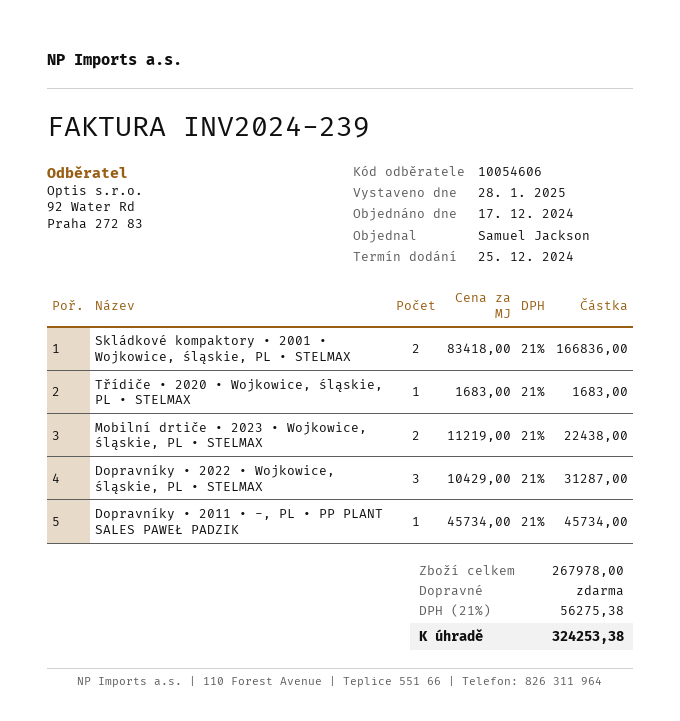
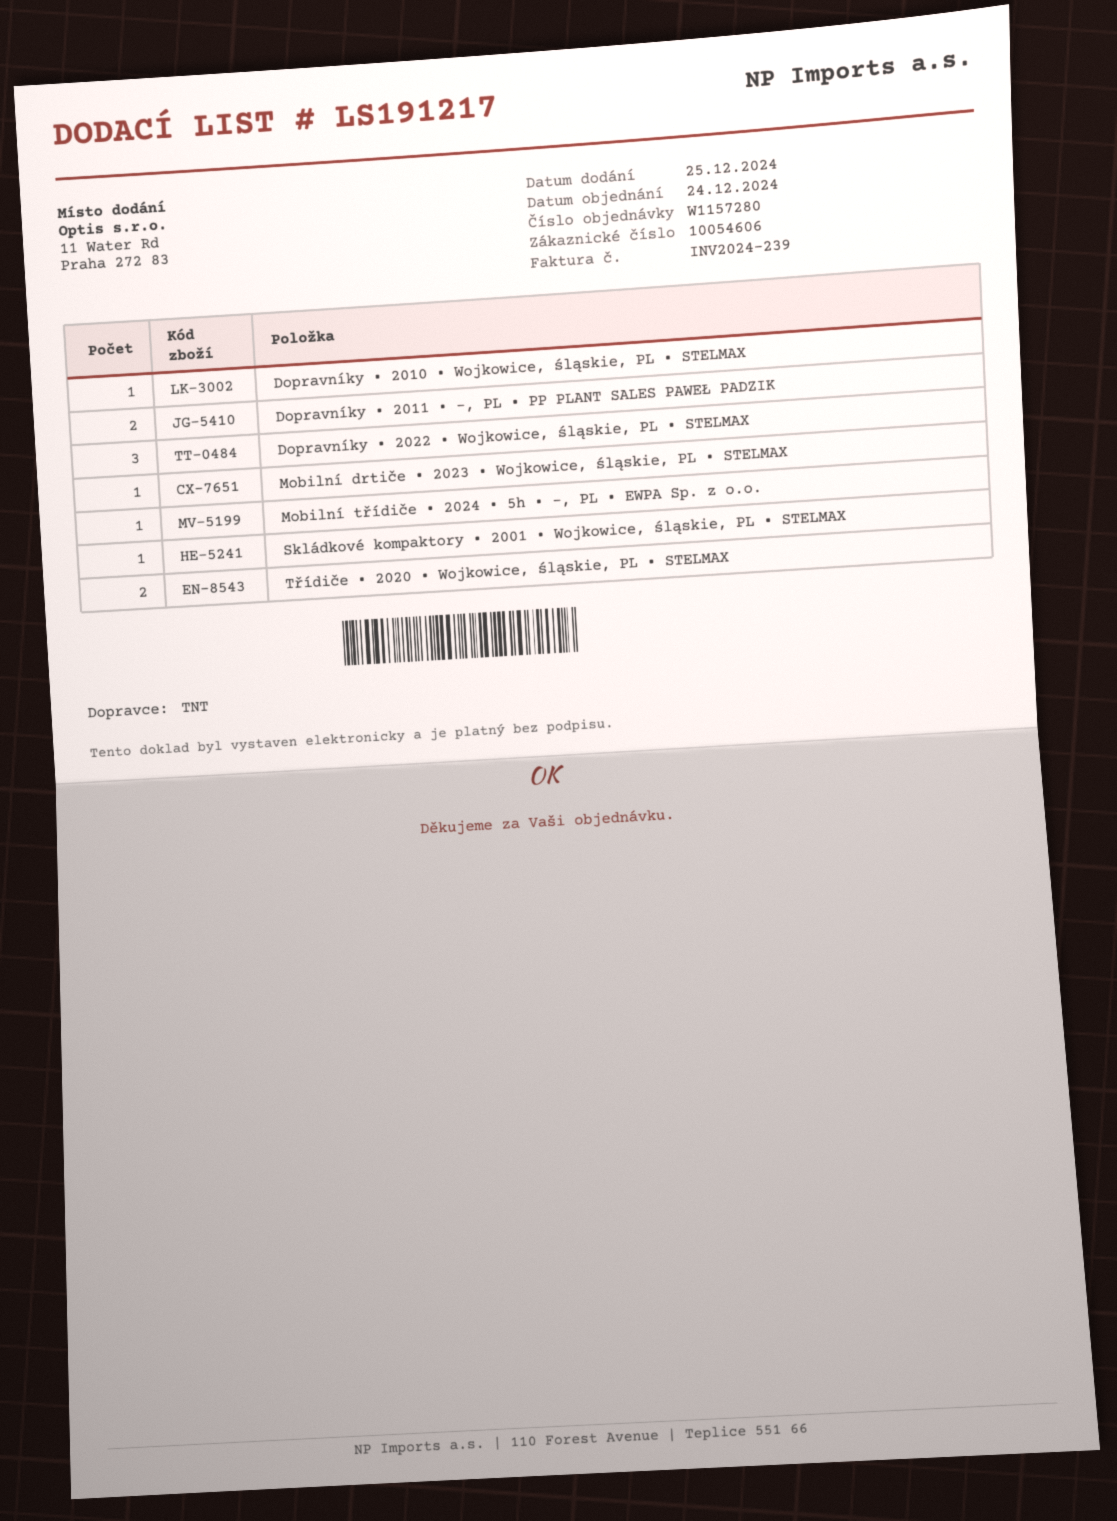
order date: 2024-12-17 -> 2024-12-24
Skládkové kompaktory • 2001 • Wojkowice, śląskie, PL • STELMAX: 2 -> 1
Třídiče • 2020 • Wojkowice, śląskie, PL • STELMAX: 1 -> 2
Mobilní drtiče • 2023 • Wojkowice, śląskie, PL • STELMAX: 2 -> 1
Dopravníky • 2011 • -, PL • PP PLANT SALES PAWEŁ PADZIK: 1 -> 2
Dopravníky • 2010 • Wojkowice, śląskie, PL • STELMAX: none -> 1
Mobilní třídiče • 2024 • 5h • -, PL • EWPA Sp. z o.o.: none -> 1

